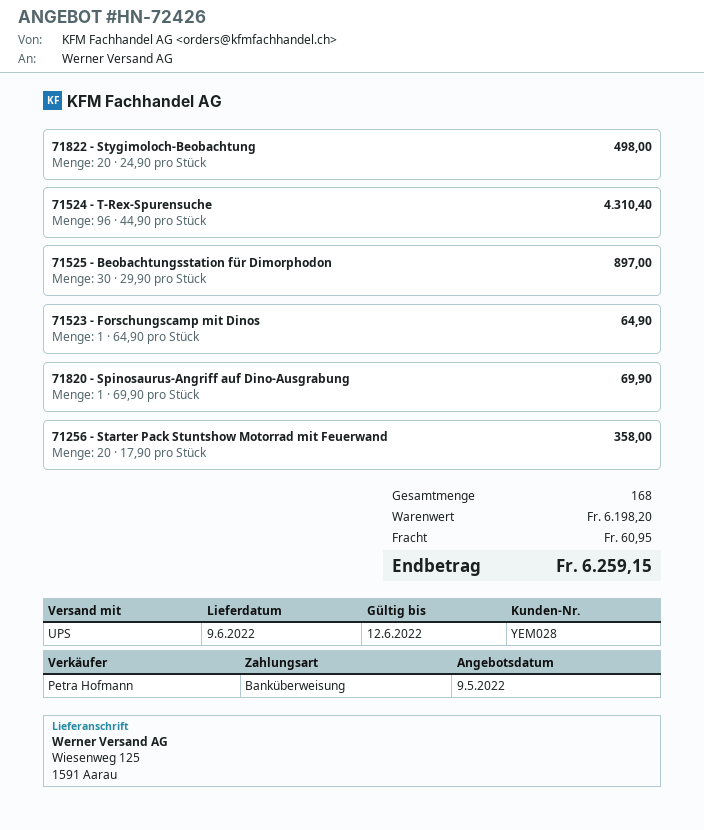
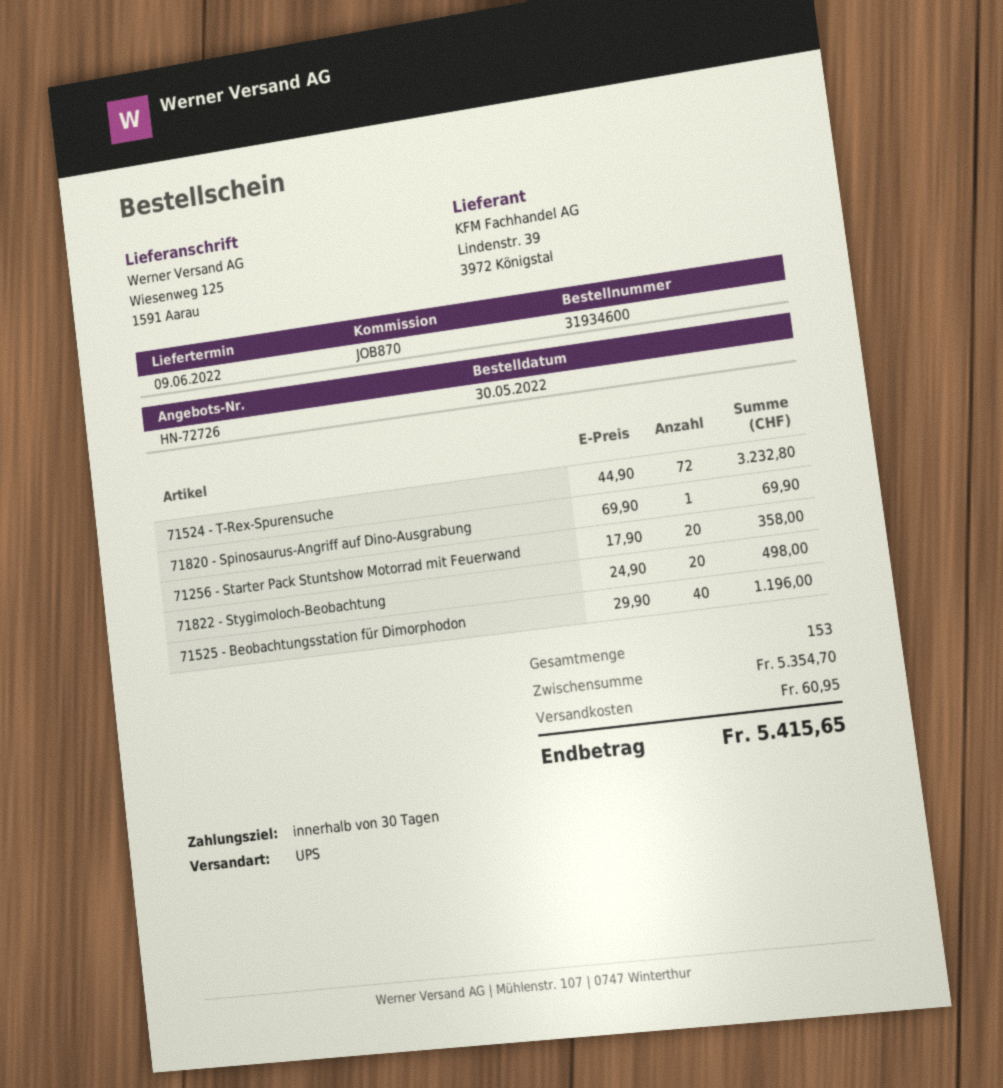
quote number: HN-72426 -> HN-72726
71524 - T-Rex-Spurensuche: 96 x 44.90 = 4310.40 -> 72 x 44.90 = 3232.80
71525 - Beobachtungsstation für Dimorphodon: 30 x 29.90 = 897.00 -> 40 x 29.90 = 1196.00
71523 - Forschungscamp mit Dinos: 1 x 64.90 = 64.90 -> none
total quantity: 168 -> 153
subtotal: 6198.20 -> 5354.70
total: 6259.15 -> 5415.65

